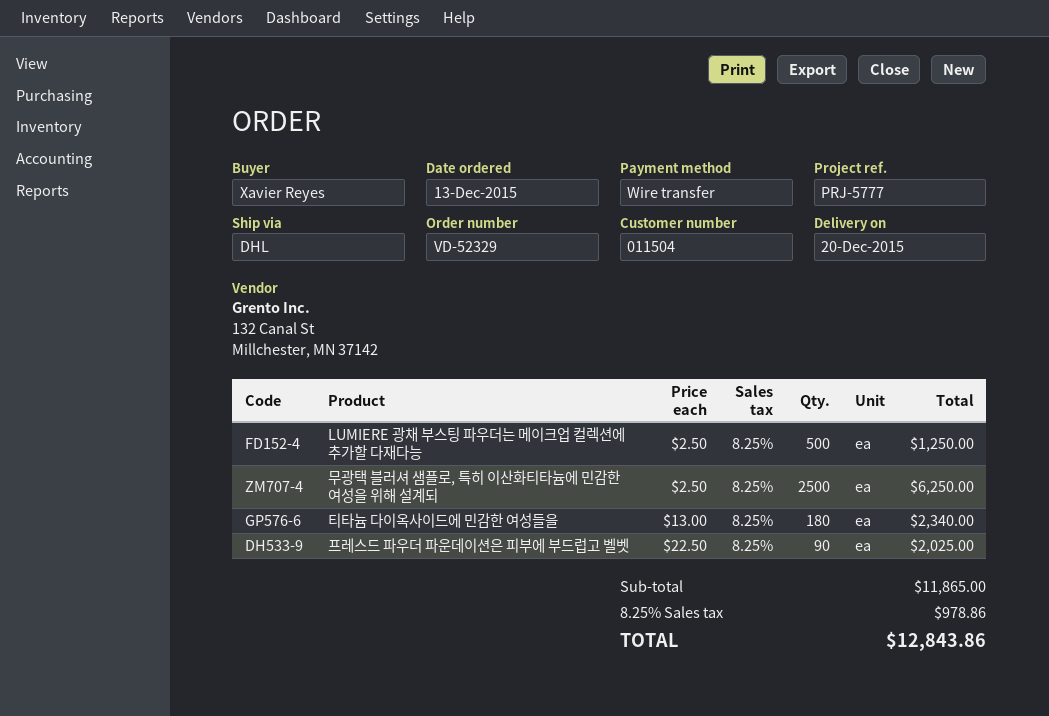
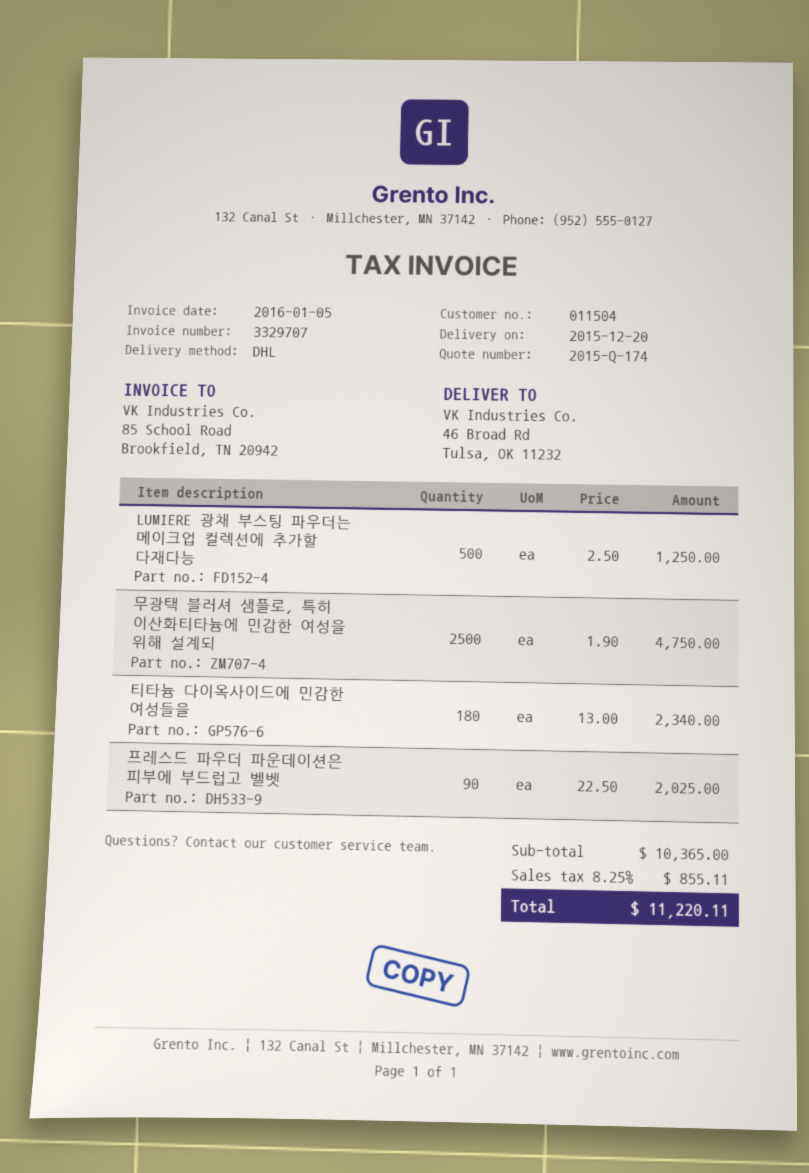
무광택 블러셔 샘플로, 특히 이산화티타늄에 민감한 여성을 위해 설계되: 2500 x 2.50 = 6250.00 -> 2500 x 1.90 = 4750.00
subtotal: 11865.00 -> 10365.00
tax: 8.25% = 978.86 -> 8.25% = 855.11
total: 12843.86 -> 11220.11

